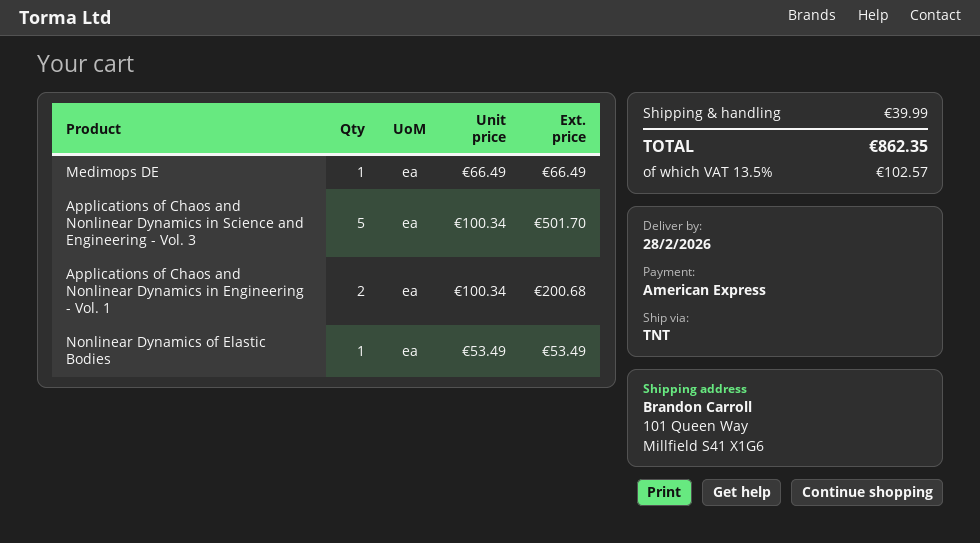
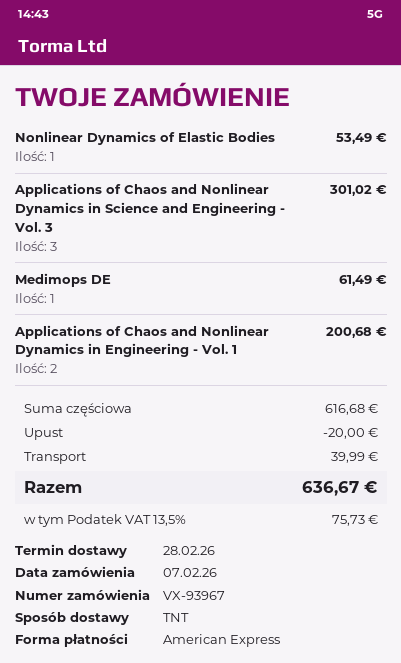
Medimops DE: 1 for 66.49 -> 1 for 61.49
Applications of Chaos and Nonlinear Dynamics in Science and Engineering - Vol. 3: 5 for 501.70 -> 3 for 301.02
discount: none -> 20.00
tax: 13.5% = 102.57 -> 13.5% = 75.73
total: 862.35 -> 636.67

